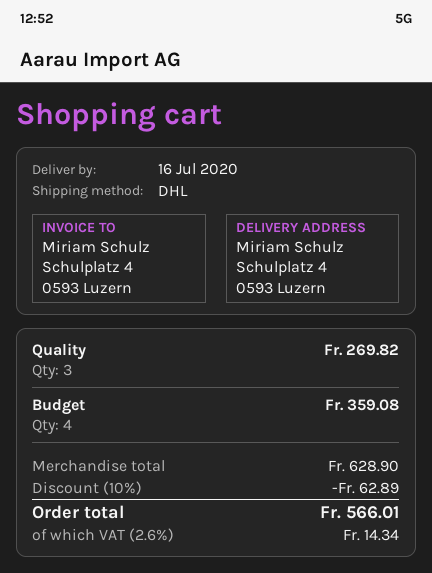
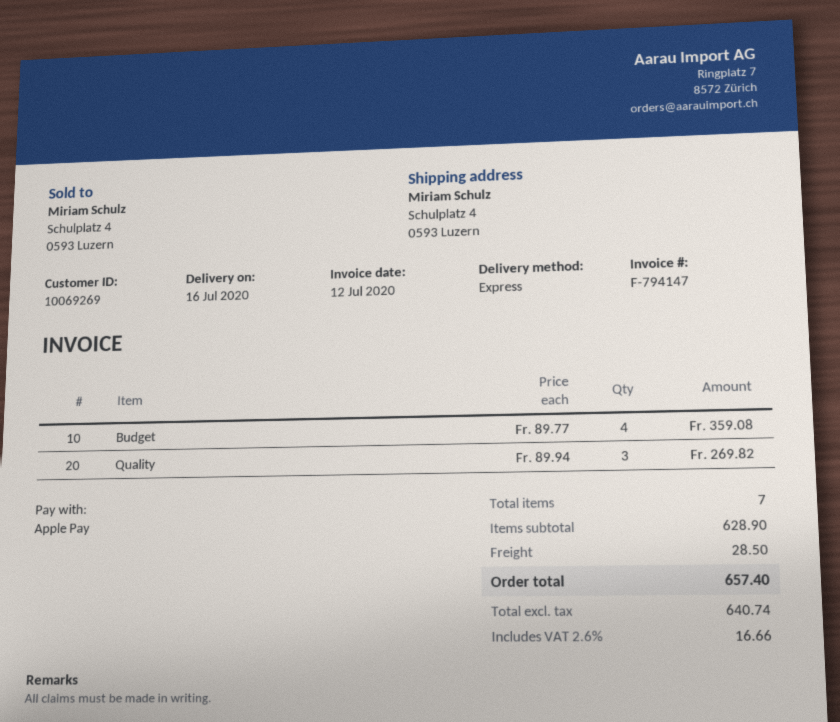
shipping method: DHL -> express
discount: 10% = 62.89 -> none
shipping: none -> 28.50
tax: 2.6% = 14.34 -> 2.6% = 16.66
total: 566.01 -> 657.40

